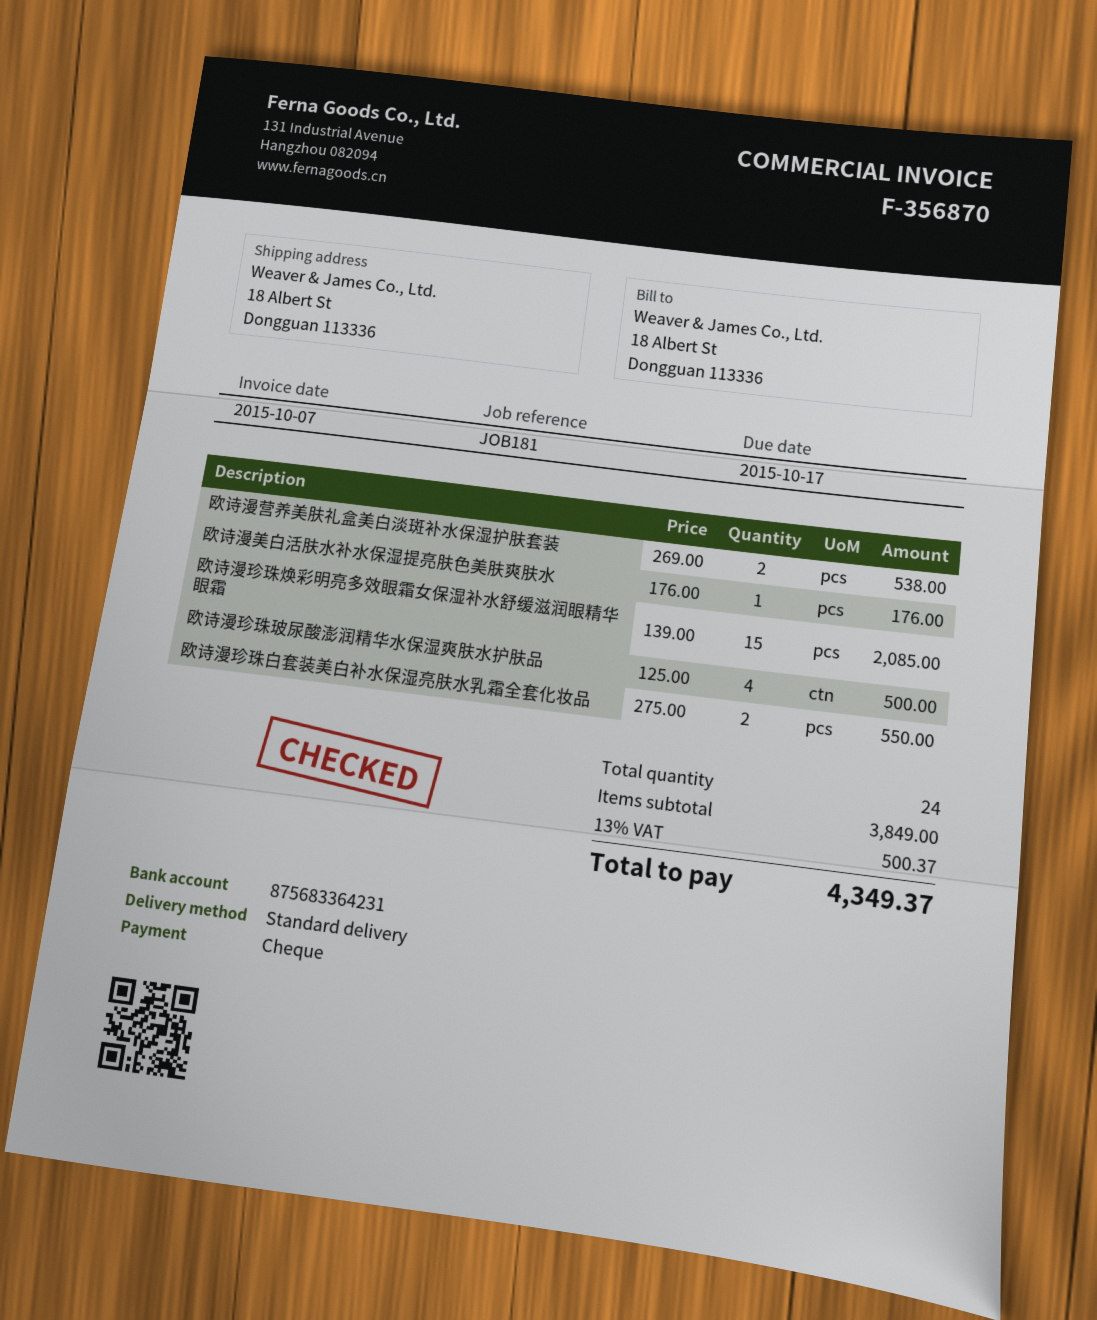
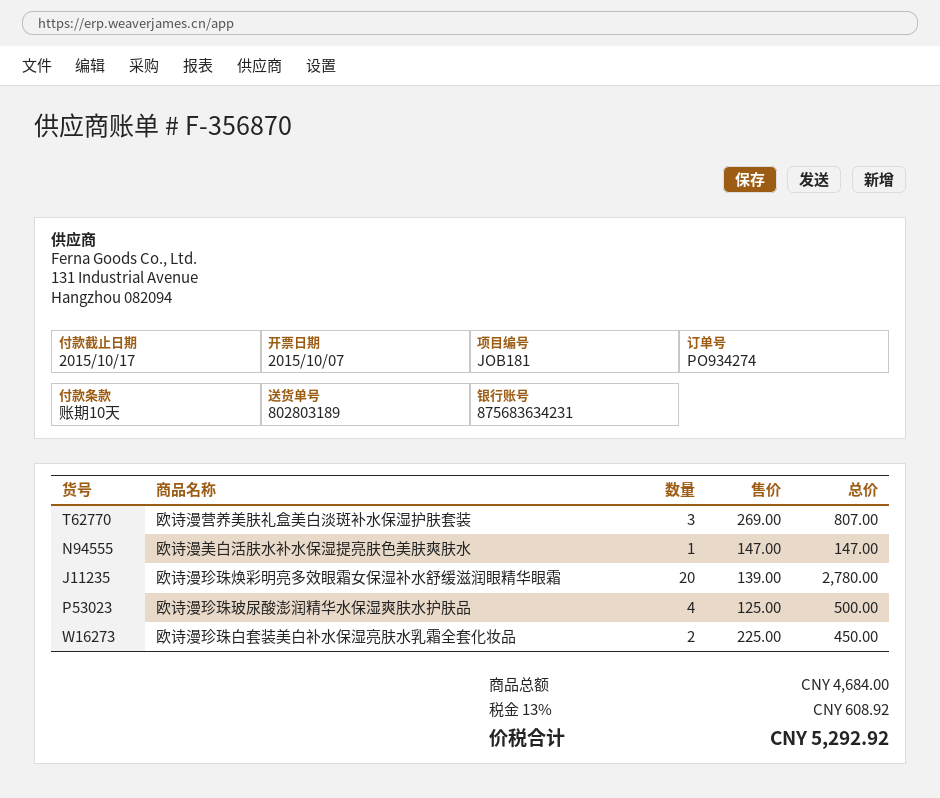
bank account: 875683364231 -> 875683634231
欧诗漫营养美肤礼盒美白淡斑补水保湿护肤套装: 2 x 269.00 = 538.00 -> 3 x 269.00 = 807.00
欧诗漫美白活肤水补水保湿提亮肤色美肤爽肤水: 1 x 176.00 = 176.00 -> 1 x 147.00 = 147.00
欧诗漫珍珠焕彩明亮多效眼霜女保湿补水舒缓滋润眼精华眼霜: 15 x 139.00 = 2085.00 -> 20 x 139.00 = 2780.00
欧诗漫珍珠白套装美白补水保湿亮肤水乳霜全套化妆品: 2 x 275.00 = 550.00 -> 2 x 225.00 = 450.00
subtotal: 3849.00 -> 4684.00
tax: 13% = 500.37 -> 13% = 608.92
total: 4349.37 -> 5292.92

